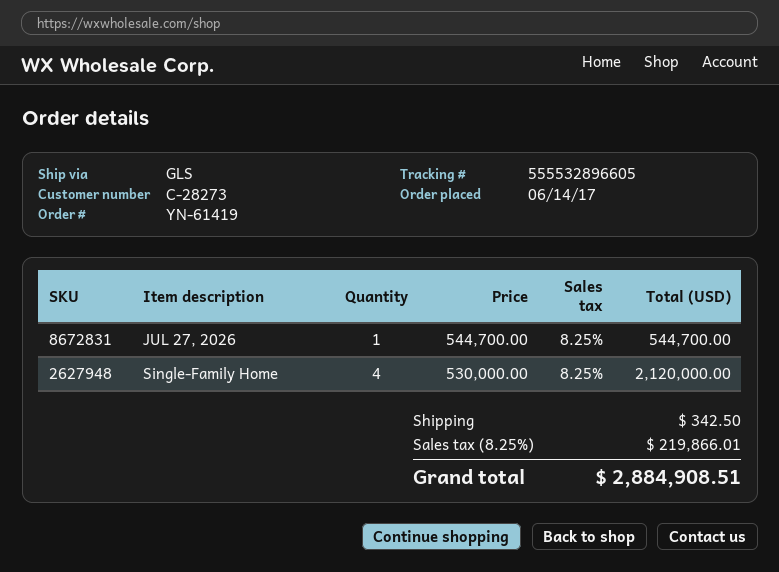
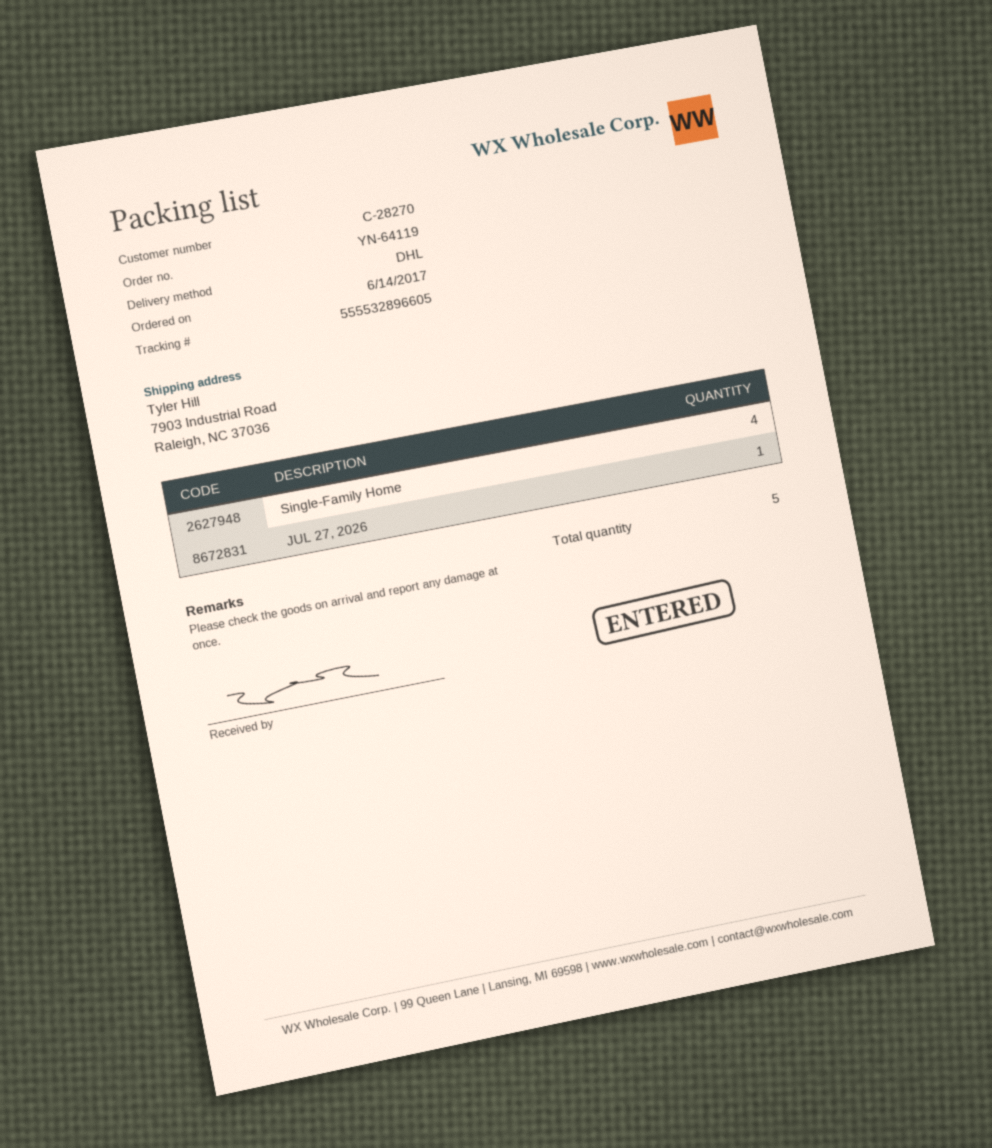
order number: YN-61419 -> YN-64119
customer number: C-28273 -> C-28270
shipping method: GLS -> DHL

